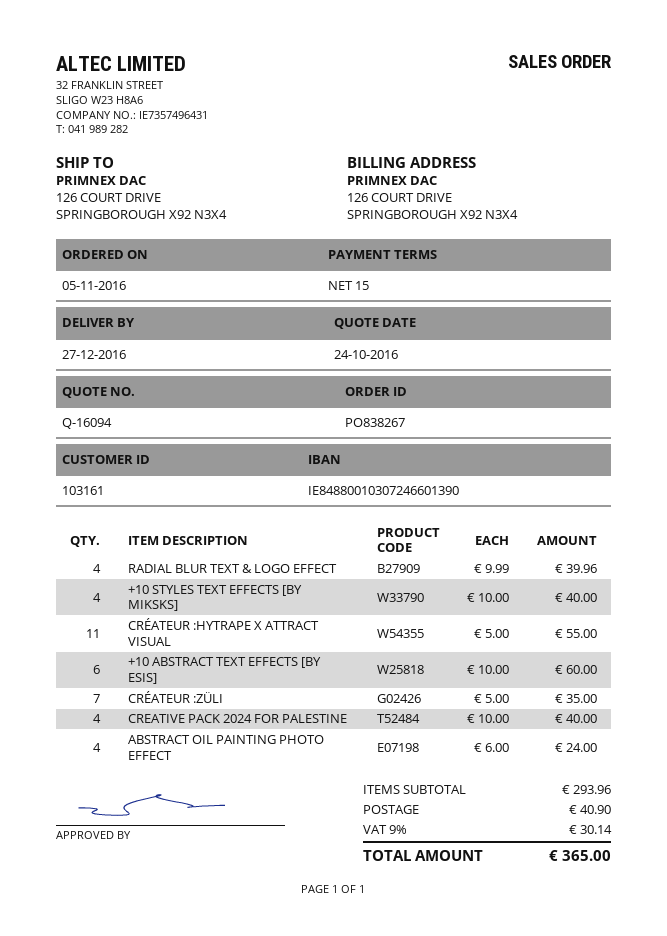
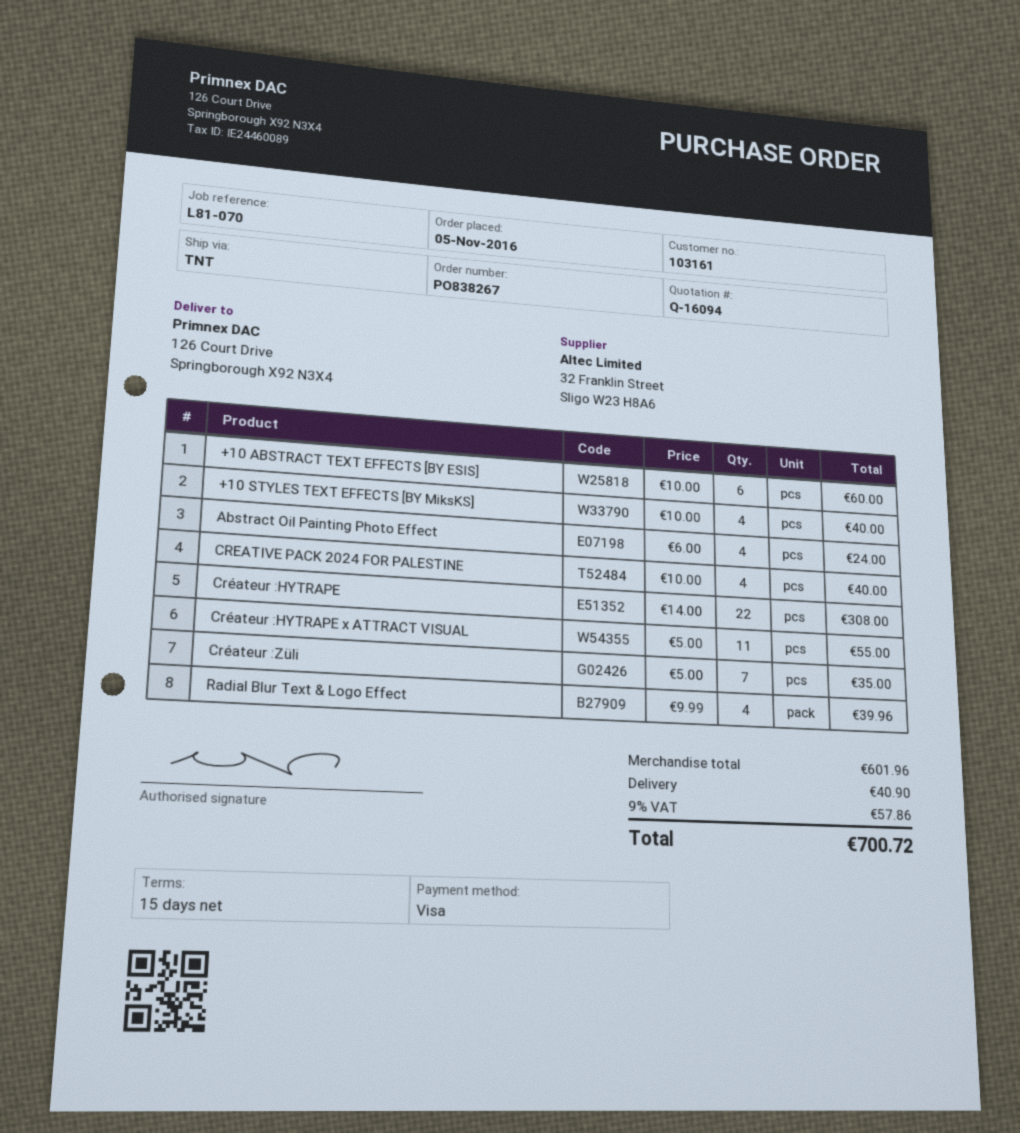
Créateur :HYTRAPE: none -> 22 x 14.00 = 308.00
subtotal: 293.96 -> 601.96
tax: 9% = 30.14 -> 9% = 57.86
total: 365.00 -> 700.72

